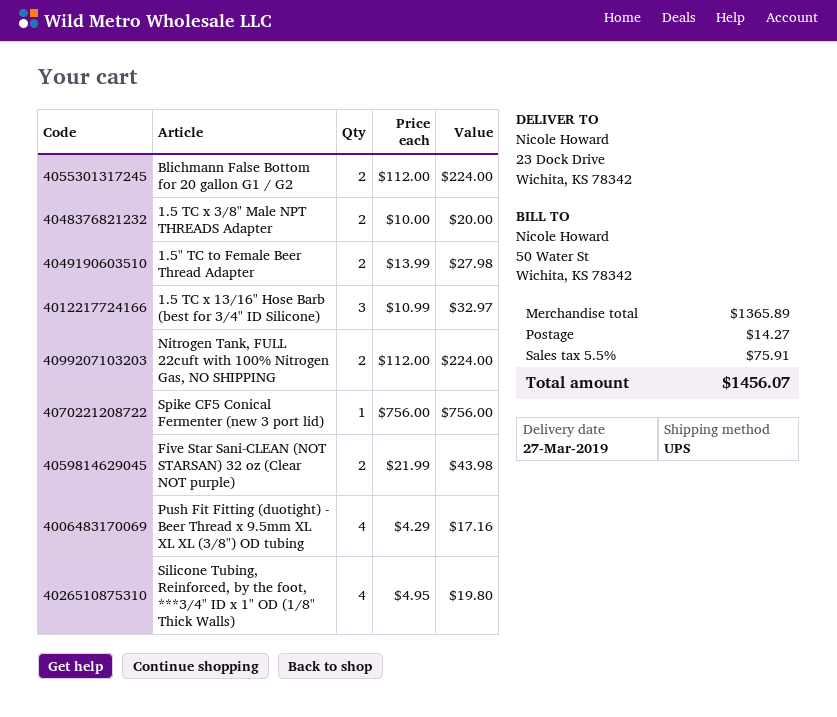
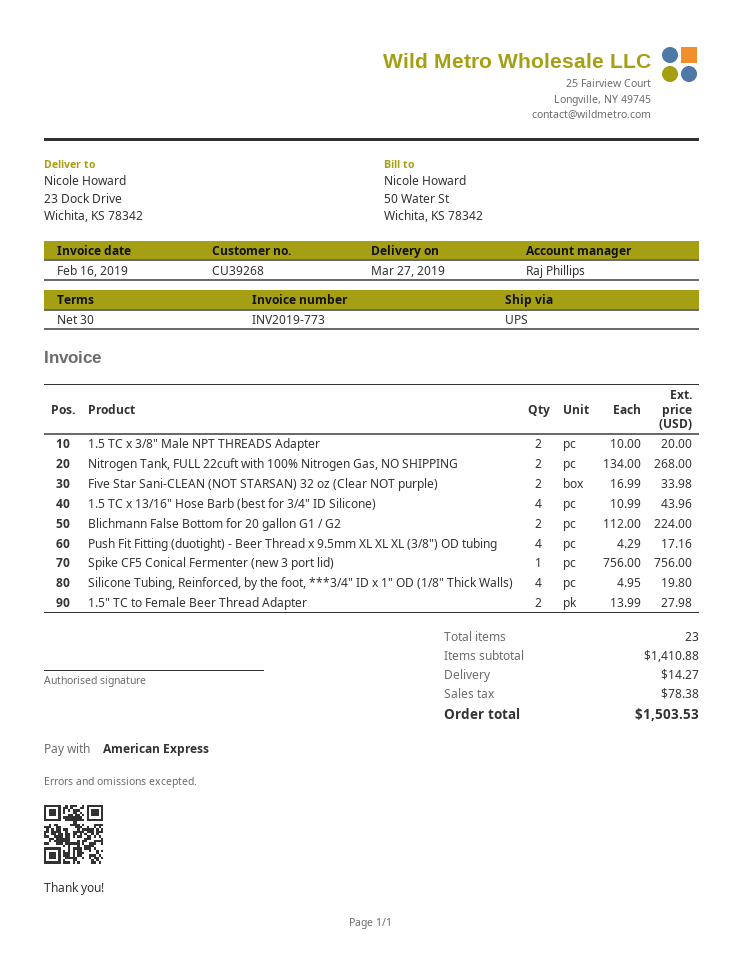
1.5 TC x 13/16" Hose Barb (best for 3/4" ID Silicone): 3 x 10.99 = 32.97 -> 4 x 10.99 = 43.96
Nitrogen Tank, FULL 22cuft with 100% Nitrogen Gas, NO SHIPPING: 2 x 112.00 = 224.00 -> 2 x 134.00 = 268.00
Five Star Sani-CLEAN (NOT STARSAN) 32 oz (Clear NOT purple): 2 x 21.99 = 43.98 -> 2 x 16.99 = 33.98
subtotal: 1365.89 -> 1410.88
tax: 75.91 -> 78.38
total: 1456.07 -> 1503.53

